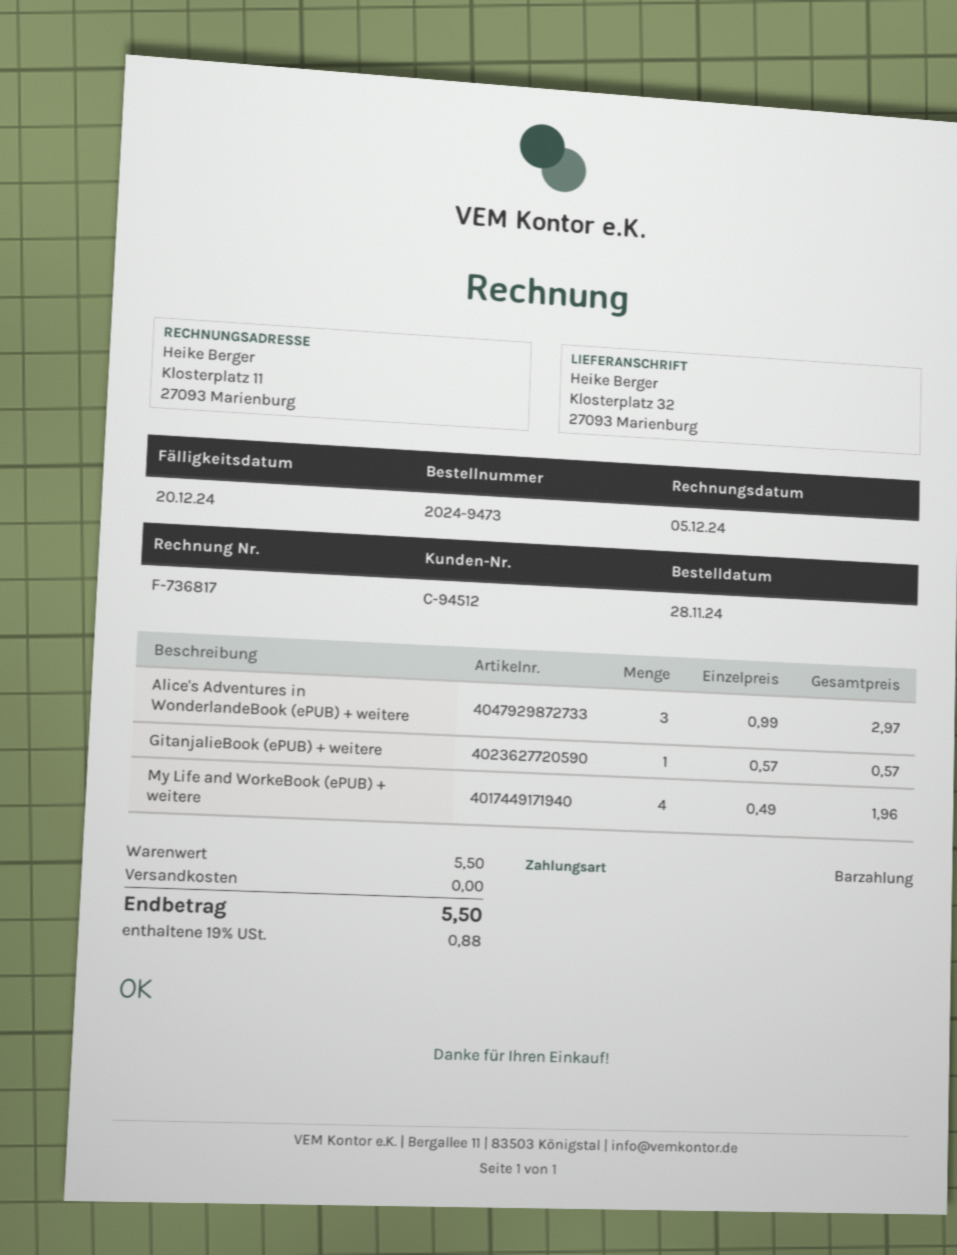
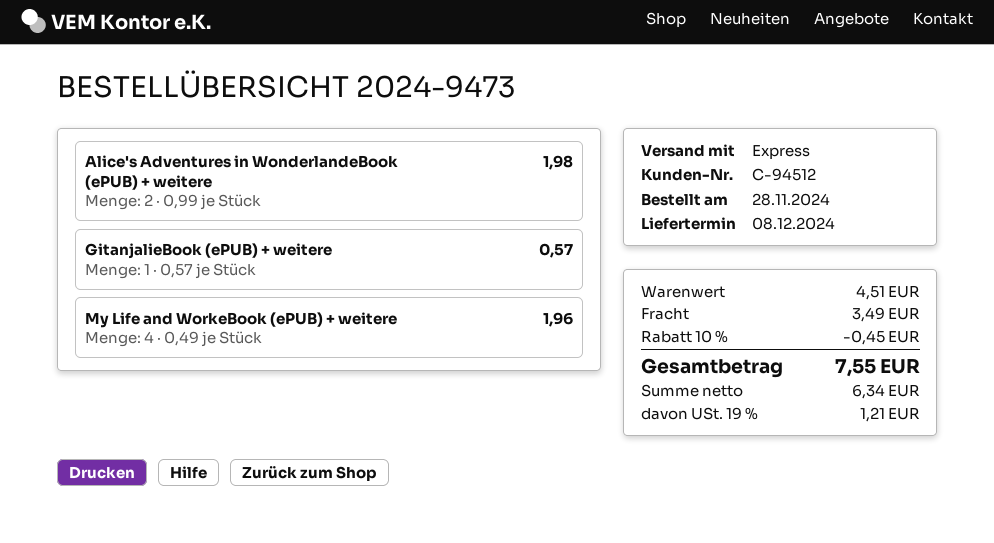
Alice's Adventures in WonderlandeBook (ePUB) + weitere: 3 x 0.99 = 2.97 -> 2 x 0.99 = 1.98
subtotal: 5.50 -> 4.51
discount: none -> 10% = 0.45
shipping: 0.00 -> 3.49
tax: 19% = 0.88 -> 19% = 1.21
total: 5.50 -> 7.55

